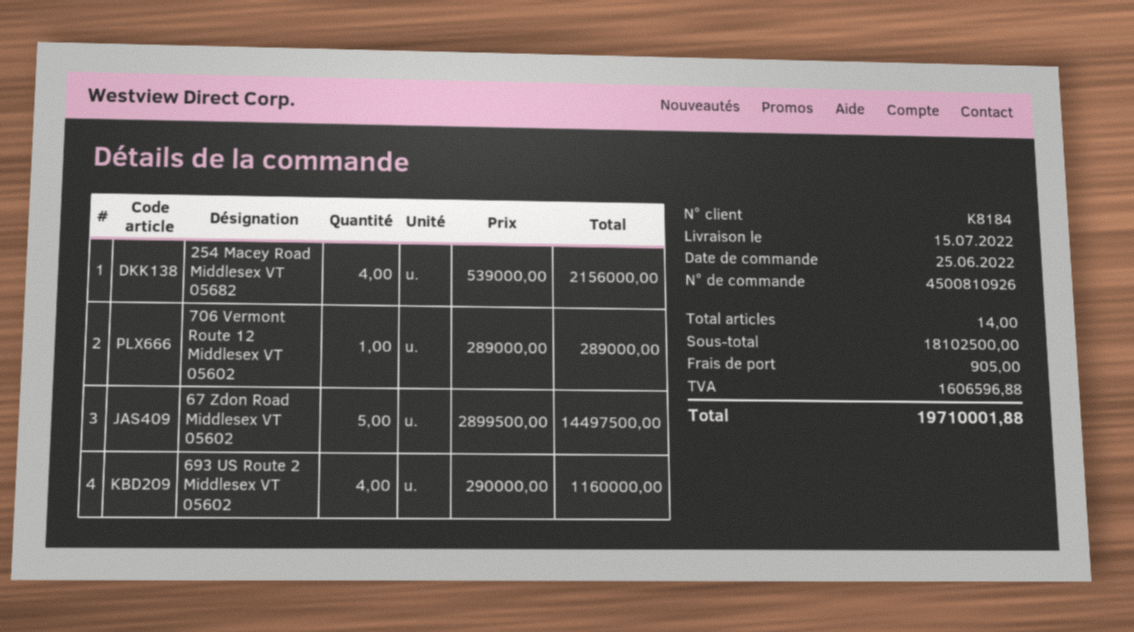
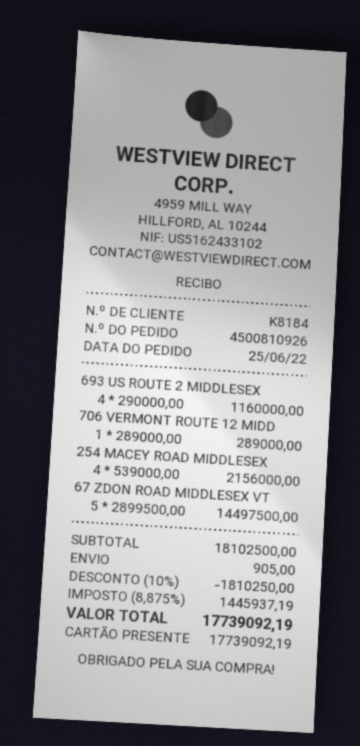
discount: none -> 10% = 1810250.00
tax: 1606596.88 -> 1445937.19
total: 19710001.88 -> 17739092.19

